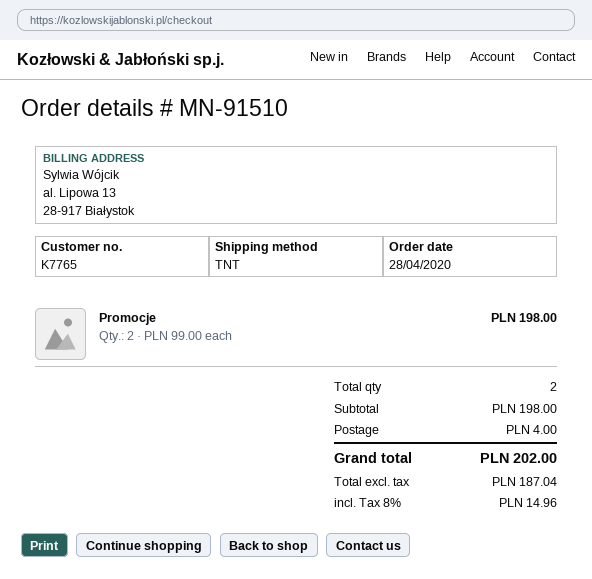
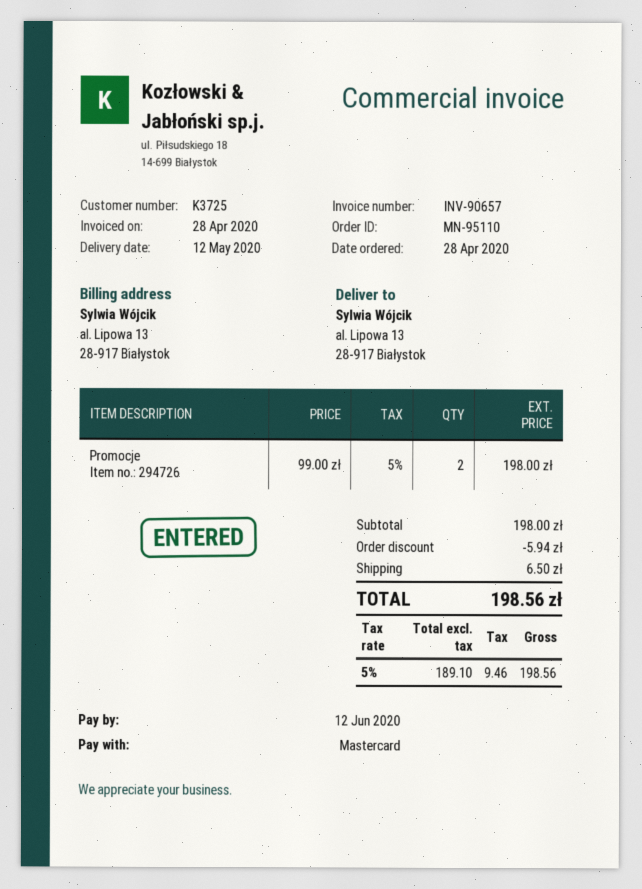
order number: MN-91510 -> MN-95110
customer number: K7765 -> K3725
discount: none -> 5.94
shipping: 4.00 -> 6.50
net: 187.04 -> 189.10
tax: 8% = 14.96 -> 5% = 9.46
total: 202.00 -> 198.56

